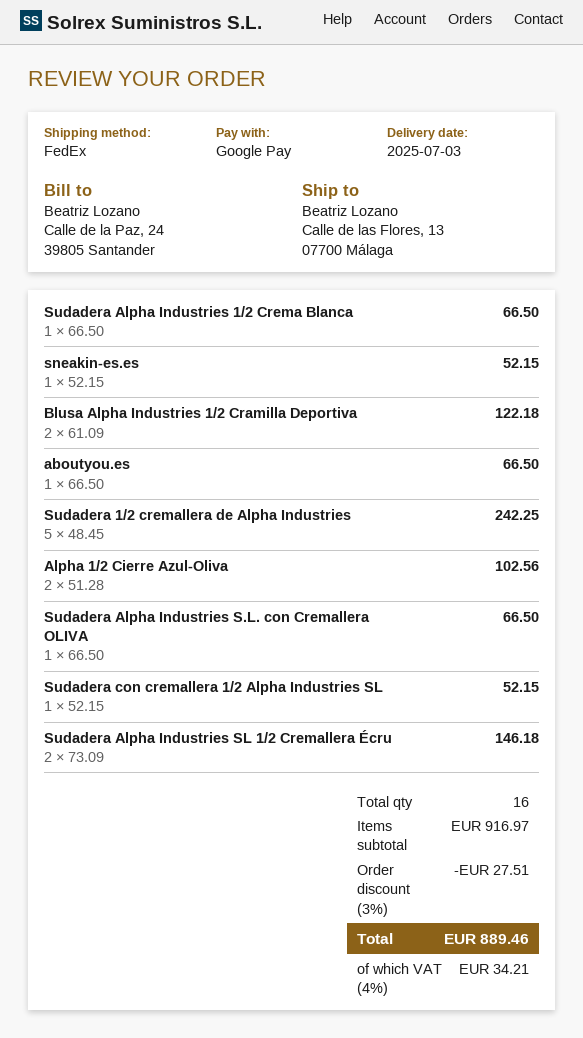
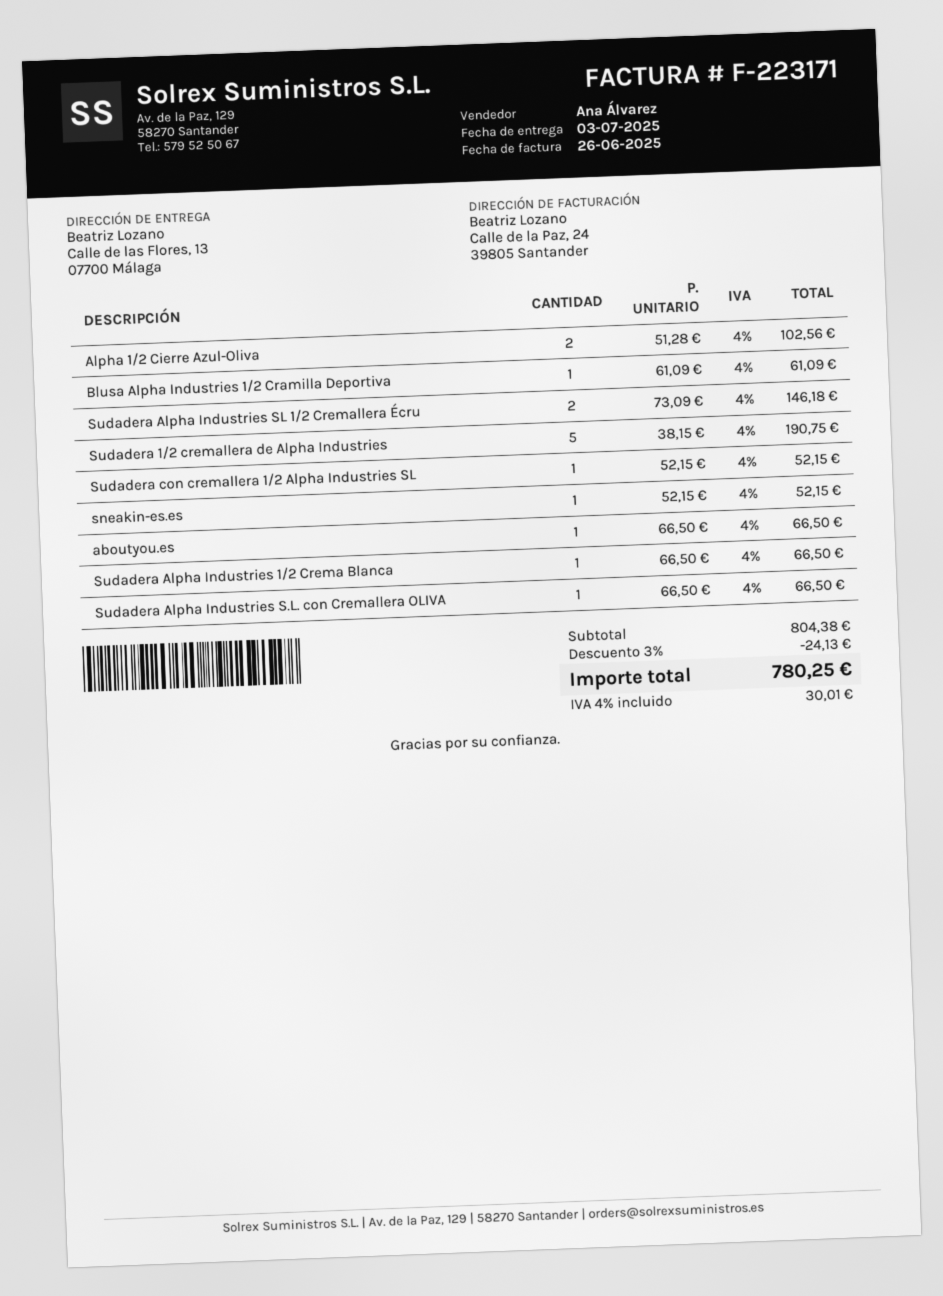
Blusa Alpha Industries 1/2 Cramilla Deportiva: 2 x 61.09 = 122.18 -> 1 x 61.09 = 61.09
Sudadera 1/2 cremallera de Alpha Industries: 5 x 48.45 = 242.25 -> 5 x 38.15 = 190.75
subtotal: 916.97 -> 804.38
discount: 3% = 27.51 -> 3% = 24.13
tax: 4% = 34.21 -> 4% = 30.01
total: 889.46 -> 780.25

